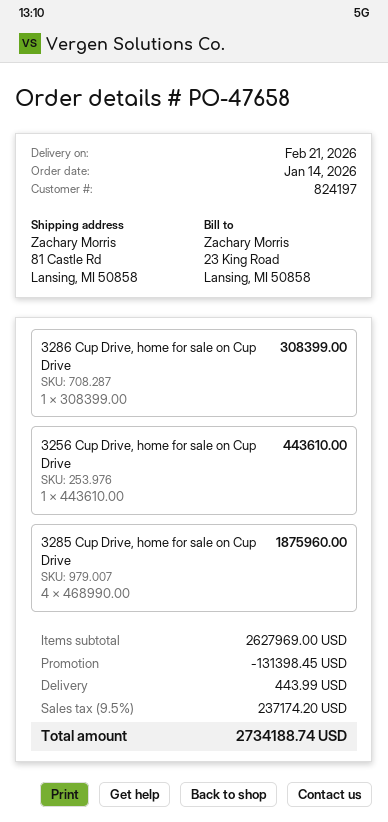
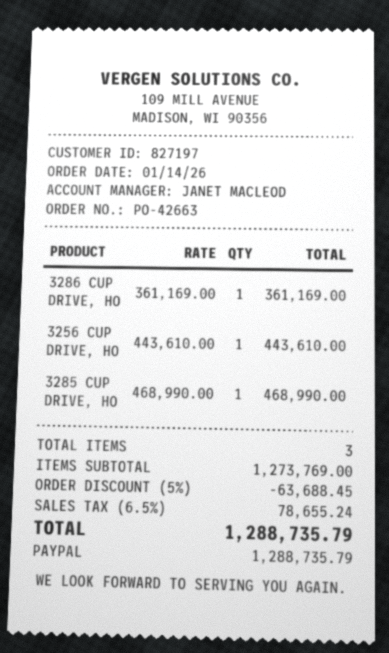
order number: PO-47658 -> PO-42663
customer number: 824197 -> 827197
3286 Cup Drive, home for sale on Cup Drive: 1 x 308399.00 = 308399.00 -> 1 x 361169.00 = 361169.00
3285 Cup Drive, home for sale on Cup Drive: 4 x 468990.00 = 1875960.00 -> 1 x 468990.00 = 468990.00
subtotal: 2627969.00 -> 1273769.00
discount: 131398.45 -> 63688.45
shipping: 443.99 -> none
tax: 9.5% = 237174.20 -> 6.5% = 78655.24
total: 2734188.74 -> 1288735.79

